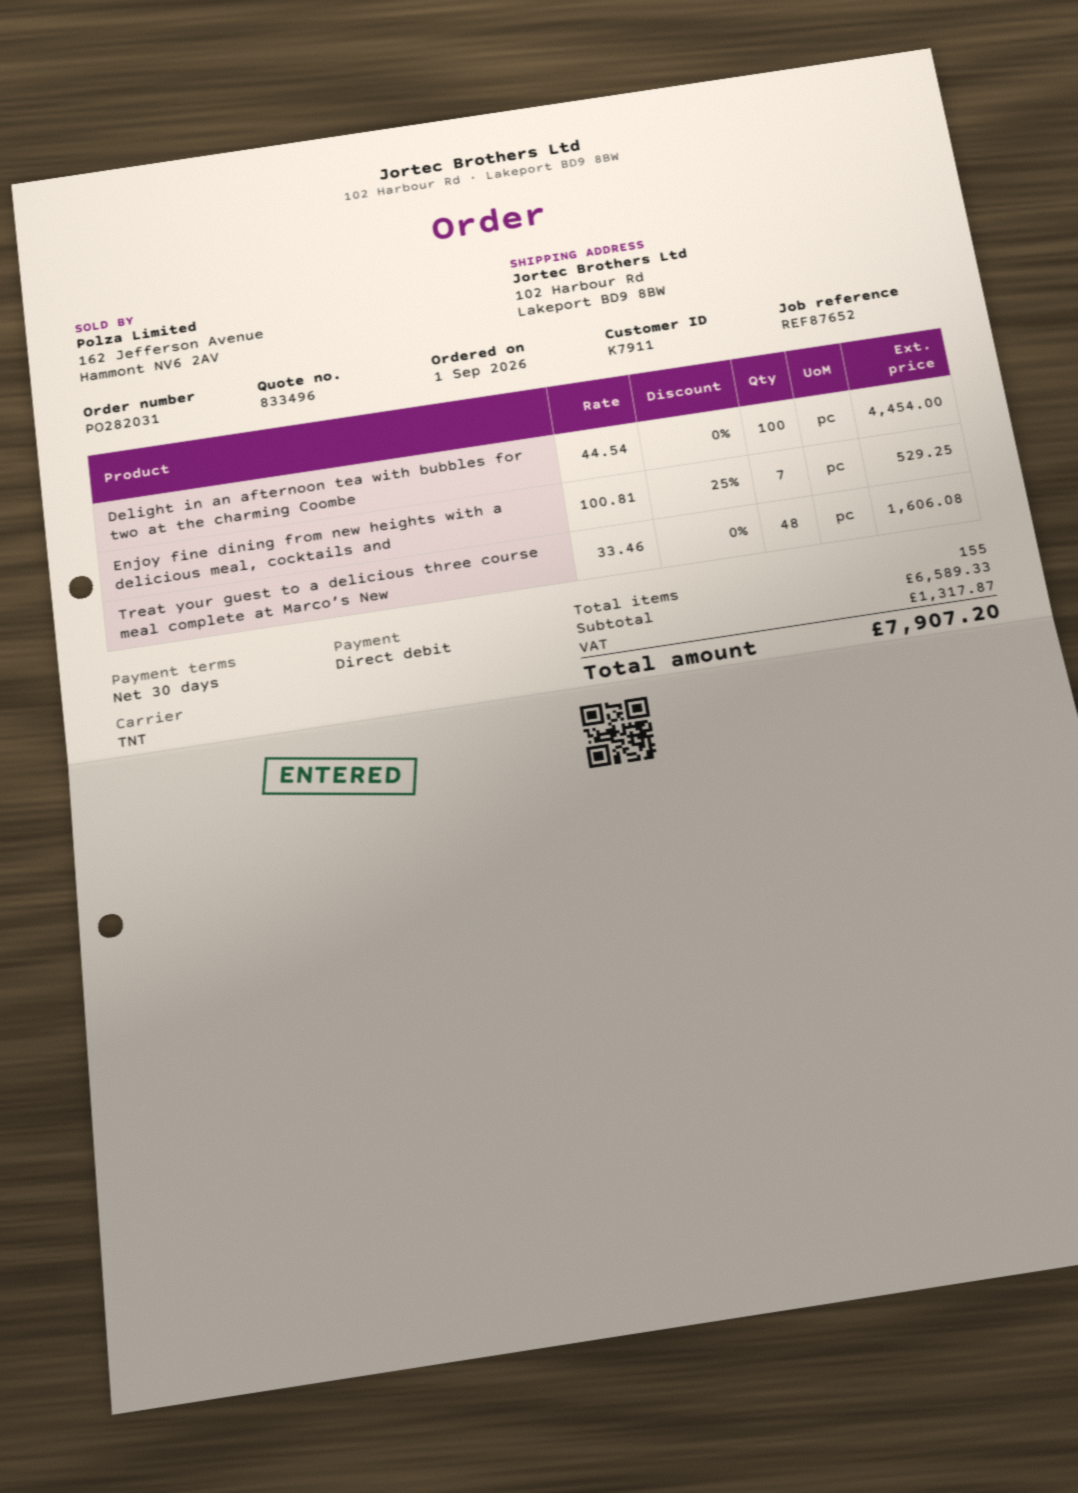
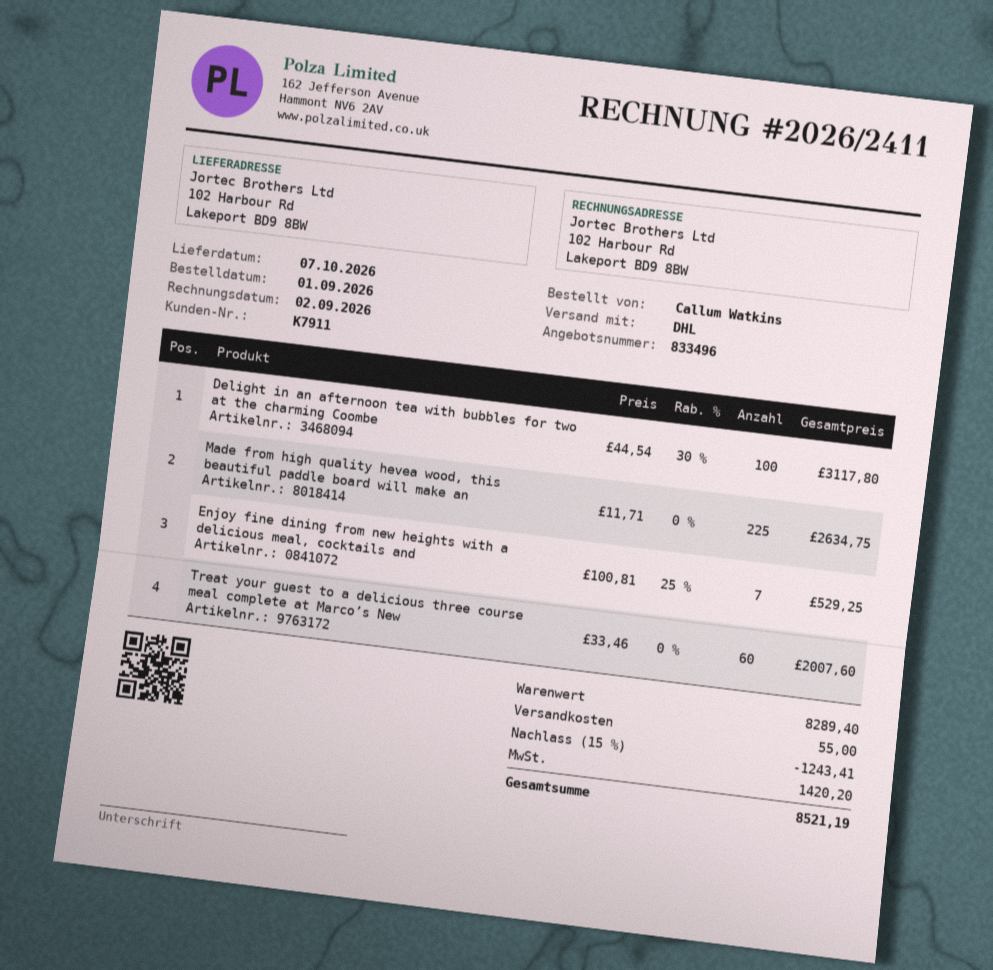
shipping method: TNT -> DHL
Delight in an afternoon tea with bubbles for two at the charming Coombe: 100 x 44.54 = 4454.00 -> 100 x 44.54 - 30% = 3117.80
Treat your guest to a delicious three course meal complete at Marco’s New: 48 x 33.46 = 1606.08 -> 60 x 33.46 = 2007.60
Made from high quality hevea wood, this beautiful paddle board will make an: none -> 225 x 11.71 = 2634.75
subtotal: 6589.33 -> 8289.40
discount: none -> 15% = 1243.41
shipping: none -> 55.00
tax: 1317.87 -> 1420.20
total: 7907.20 -> 8521.19

